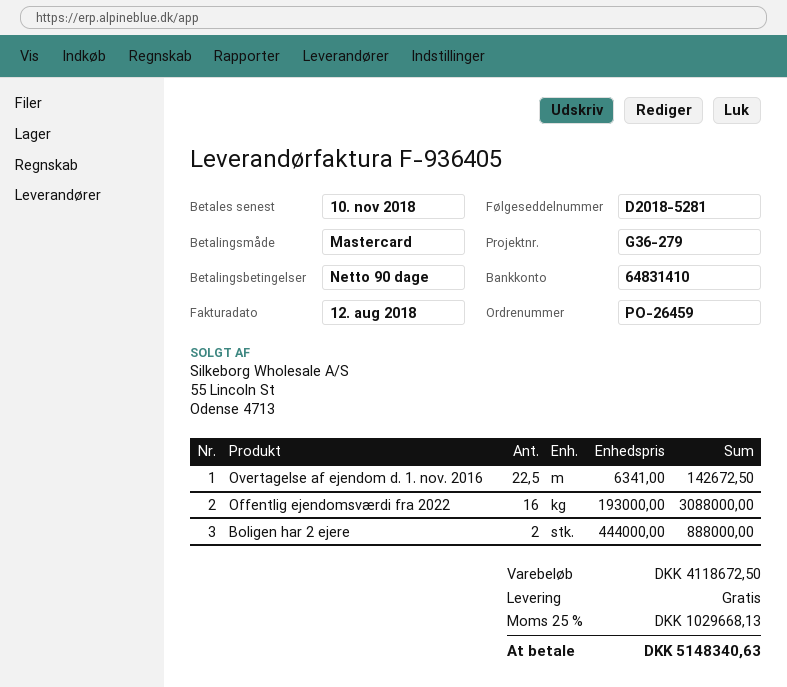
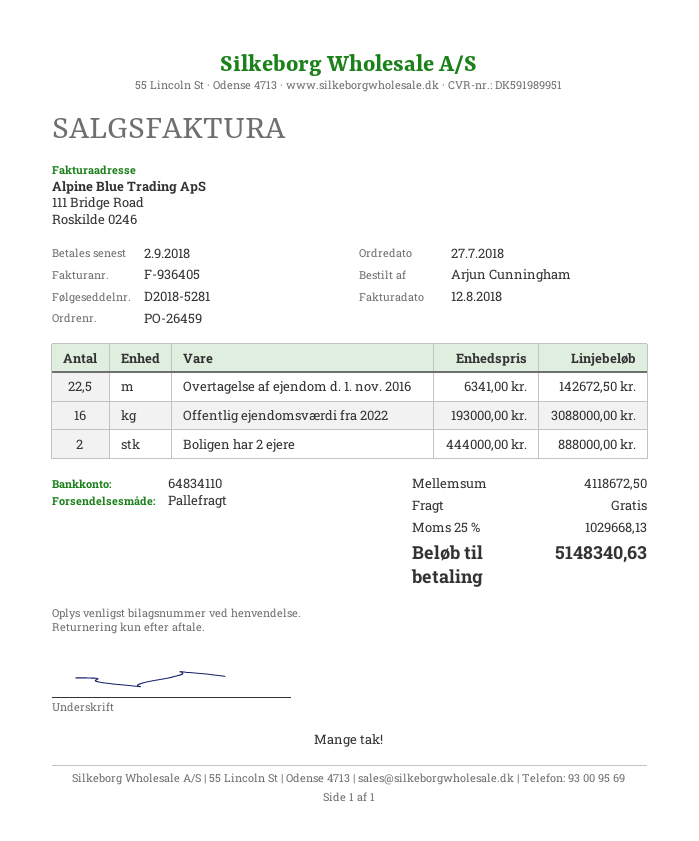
due date: 2018-11-10 -> 2018-09-02
bank account: 64831410 -> 64834110

